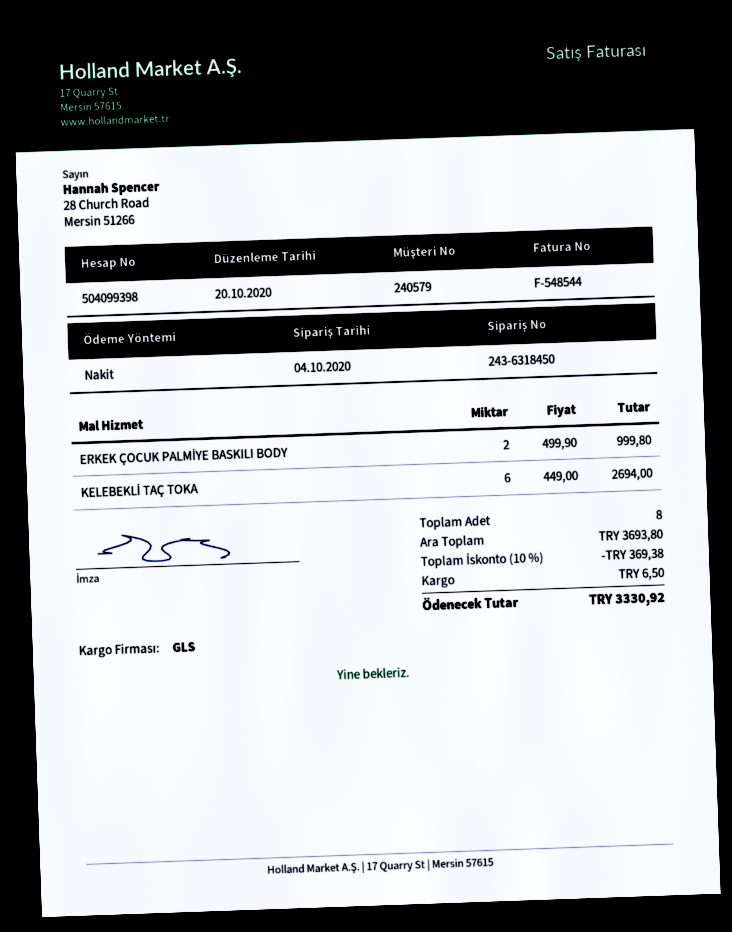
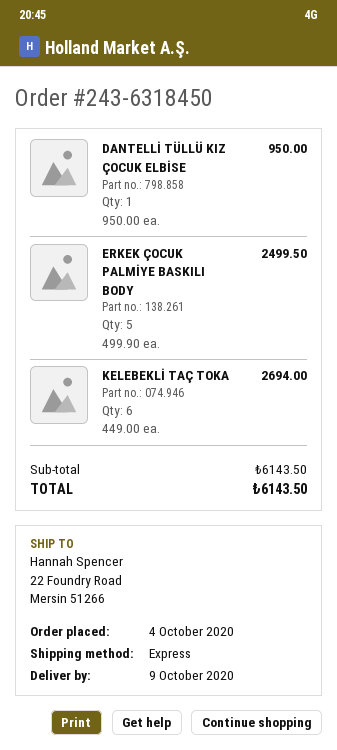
shipping method: GLS -> express
ERKEK ÇOCUK PALMİYE BASKILI BODY: 2 x 499.90 = 999.80 -> 5 x 499.90 = 2499.50
DANTELLİ TÜLLÜ KIZ ÇOCUK ELBİSE: none -> 1 x 950.00 = 950.00
subtotal: 3693.80 -> 6143.50
discount: 10% = 369.38 -> none
shipping: 6.50 -> none
total: 3330.92 -> 6143.50

